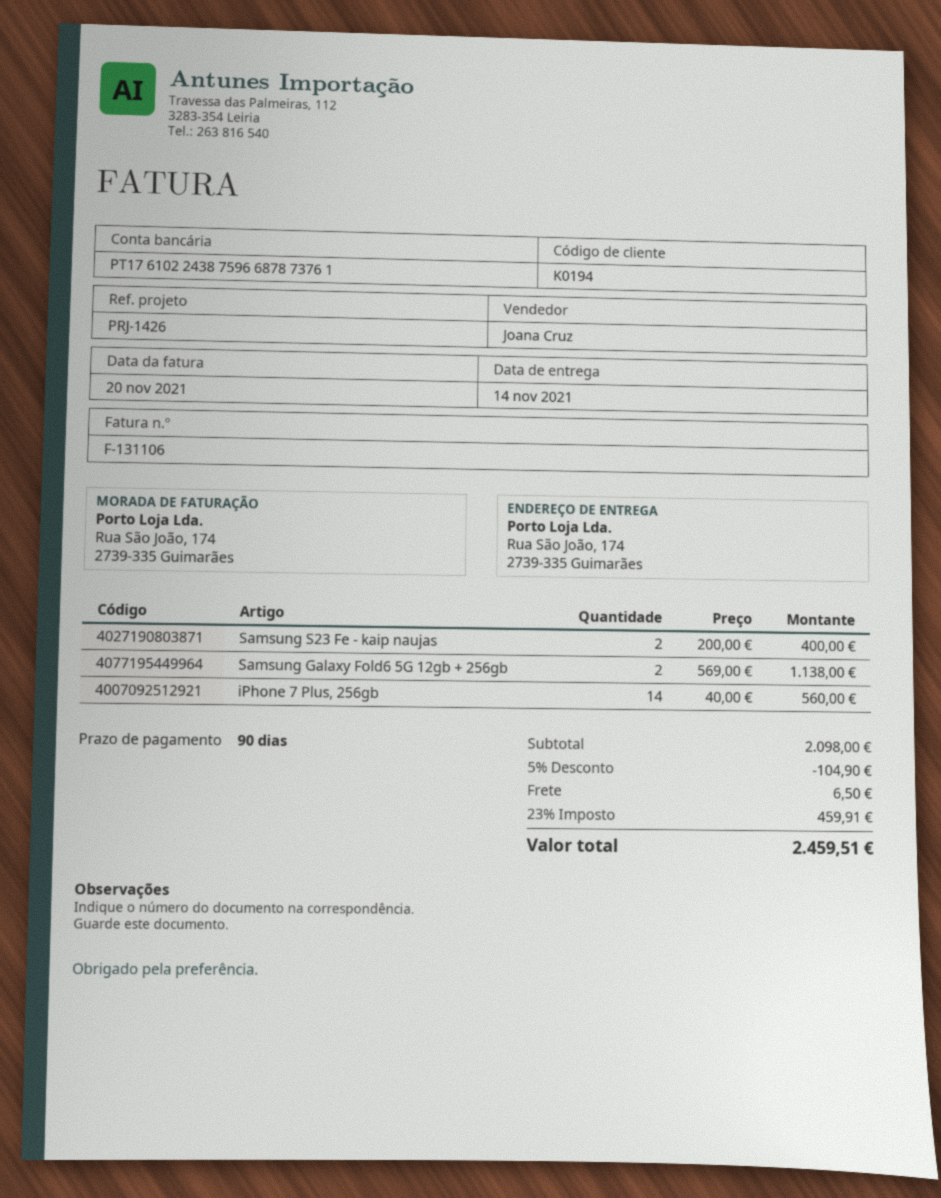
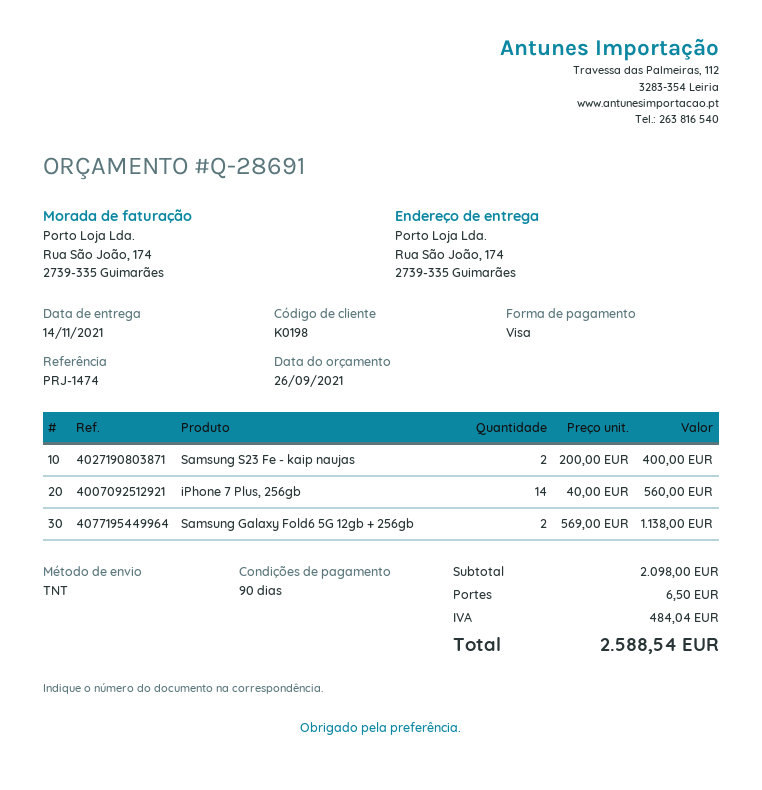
customer number: K0194 -> K0198
reference: PRJ-1426 -> PRJ-1474
discount: 5% = 104.90 -> none
tax: 459.91 -> 484.04
total: 2459.51 -> 2588.54

